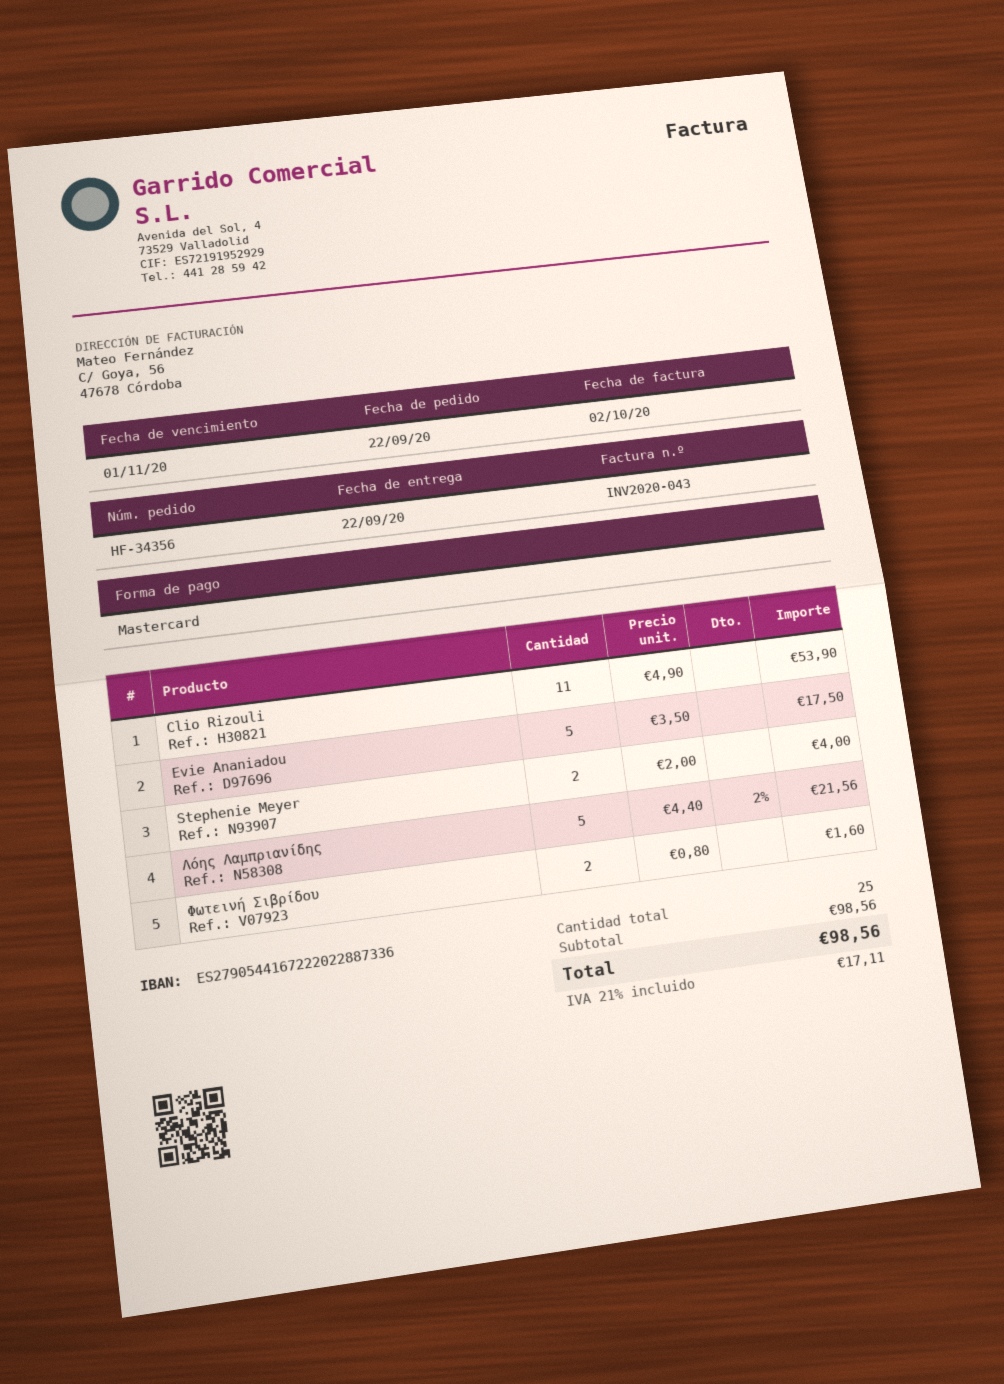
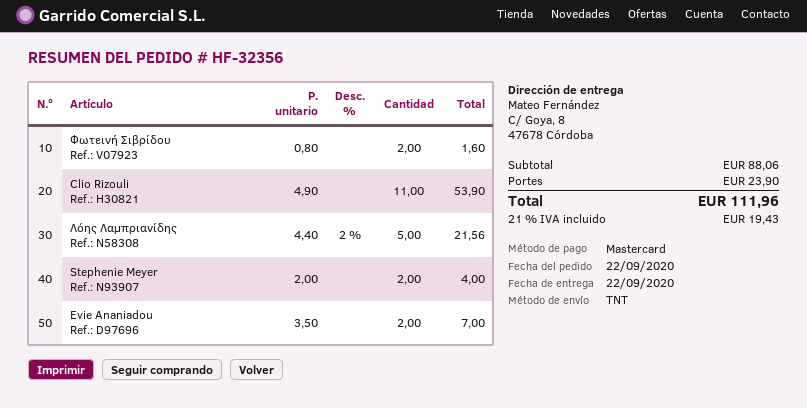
order number: HF-34356 -> HF-32356
Evie Ananiadou: 5 x 3.50 = 17.50 -> 2 x 3.50 = 7.00
subtotal: 98.56 -> 88.06
shipping: none -> 23.90
tax: 21% = 17.11 -> 21% = 19.43
total: 98.56 -> 111.96

